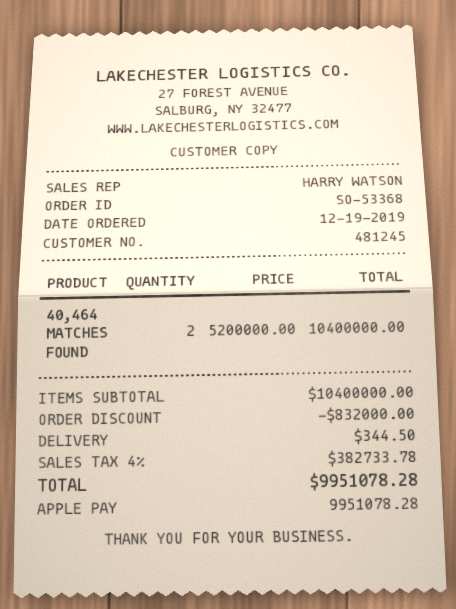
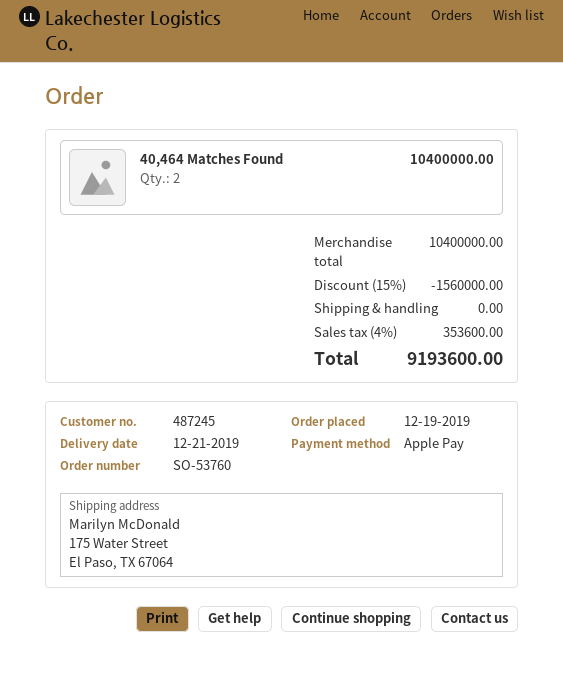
order number: SO-53368 -> SO-53760
customer number: 481245 -> 487245
discount: 832000.00 -> 1560000.00
shipping: 344.50 -> 0.00
tax: 4% = 382733.78 -> 4% = 353600.00
total: 9951078.28 -> 9193600.00

